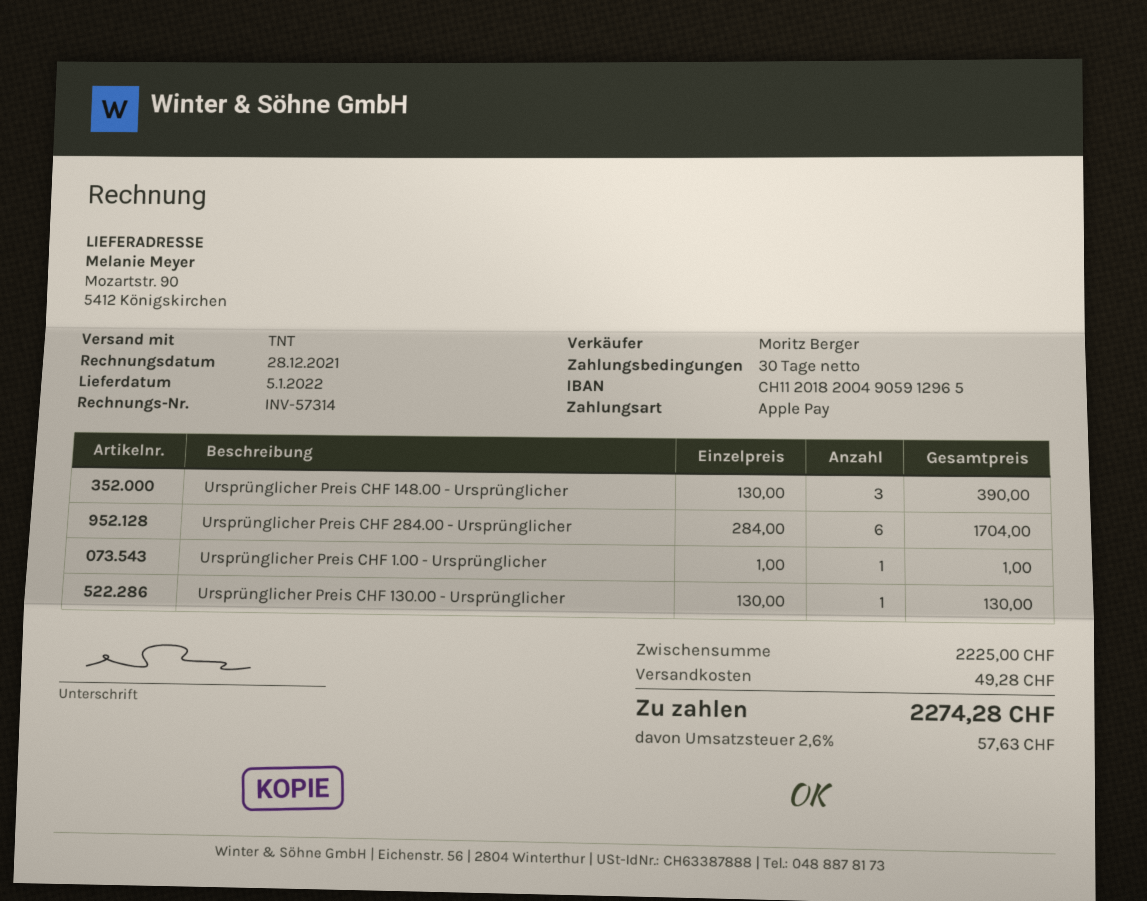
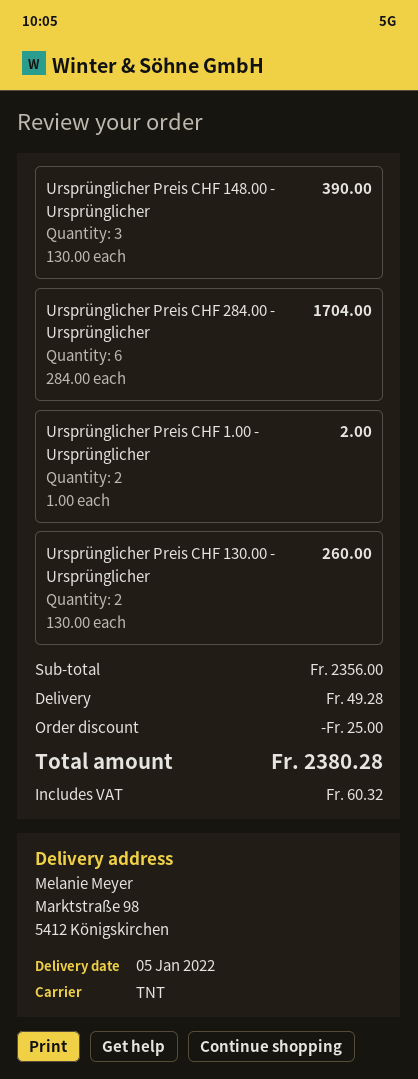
ship to: Mozartstr. 90, 5412 Königskirchen -> Marktstraße 98, 5412 Königskirchen
Ursprünglicher Preis CHF 1.00 - Ursprünglicher: 1 x 1.00 = 1.00 -> 2 x 1.00 = 2.00
Ursprünglicher Preis CHF 130.00 - Ursprünglicher: 1 x 130.00 = 130.00 -> 2 x 130.00 = 260.00
subtotal: 2225.00 -> 2356.00
discount: none -> 25.00
tax: 57.63 -> 60.32
total: 2274.28 -> 2380.28

